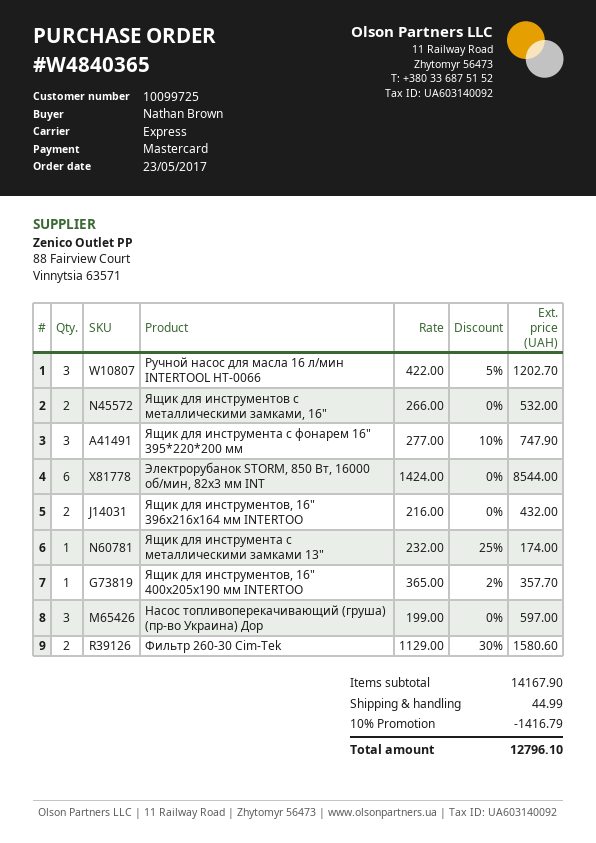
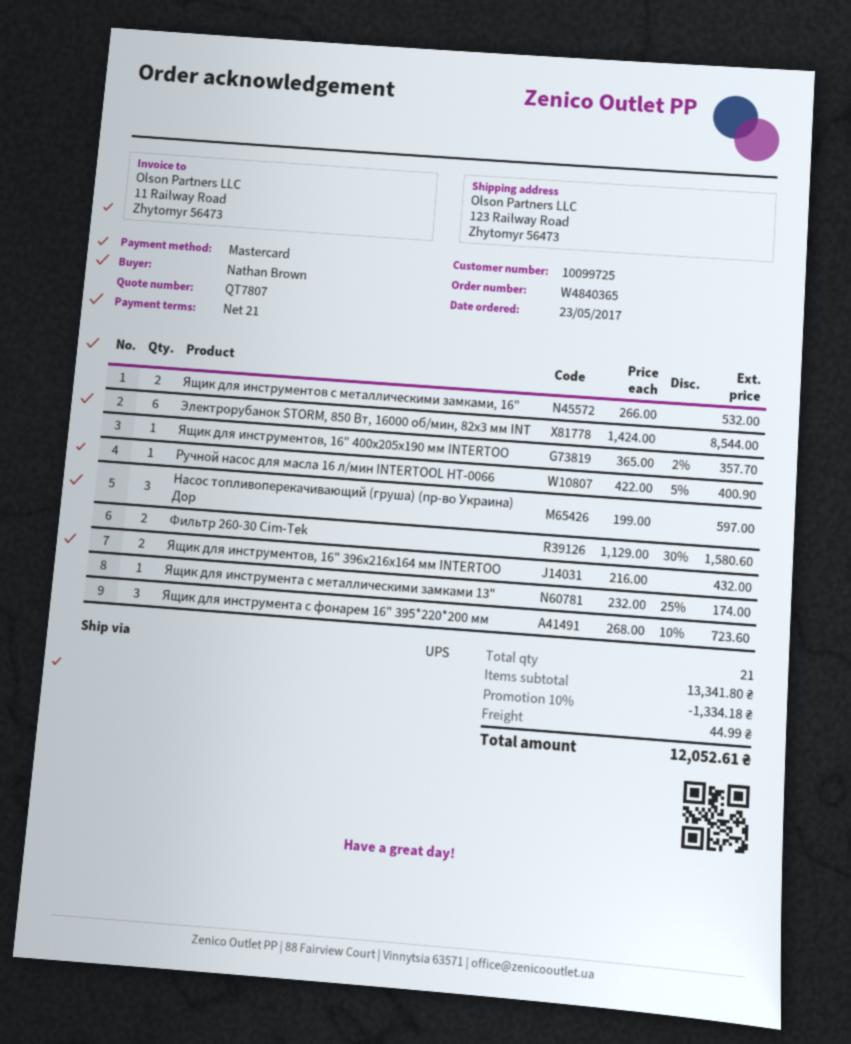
shipping method: express -> UPS
Ручной насос для масла 16 л/мин INTERTOOL HT-0066: 3 x 422.00 - 5% = 1202.70 -> 1 x 422.00 - 5% = 400.90
Ящик для инструмента c фонарем 16" 395*220*200 мм: 3 x 277.00 - 10% = 747.90 -> 3 x 268.00 - 10% = 723.60
subtotal: 14167.90 -> 13341.80
discount: 10% = 1416.79 -> 10% = 1334.18
total: 12796.10 -> 12052.61

